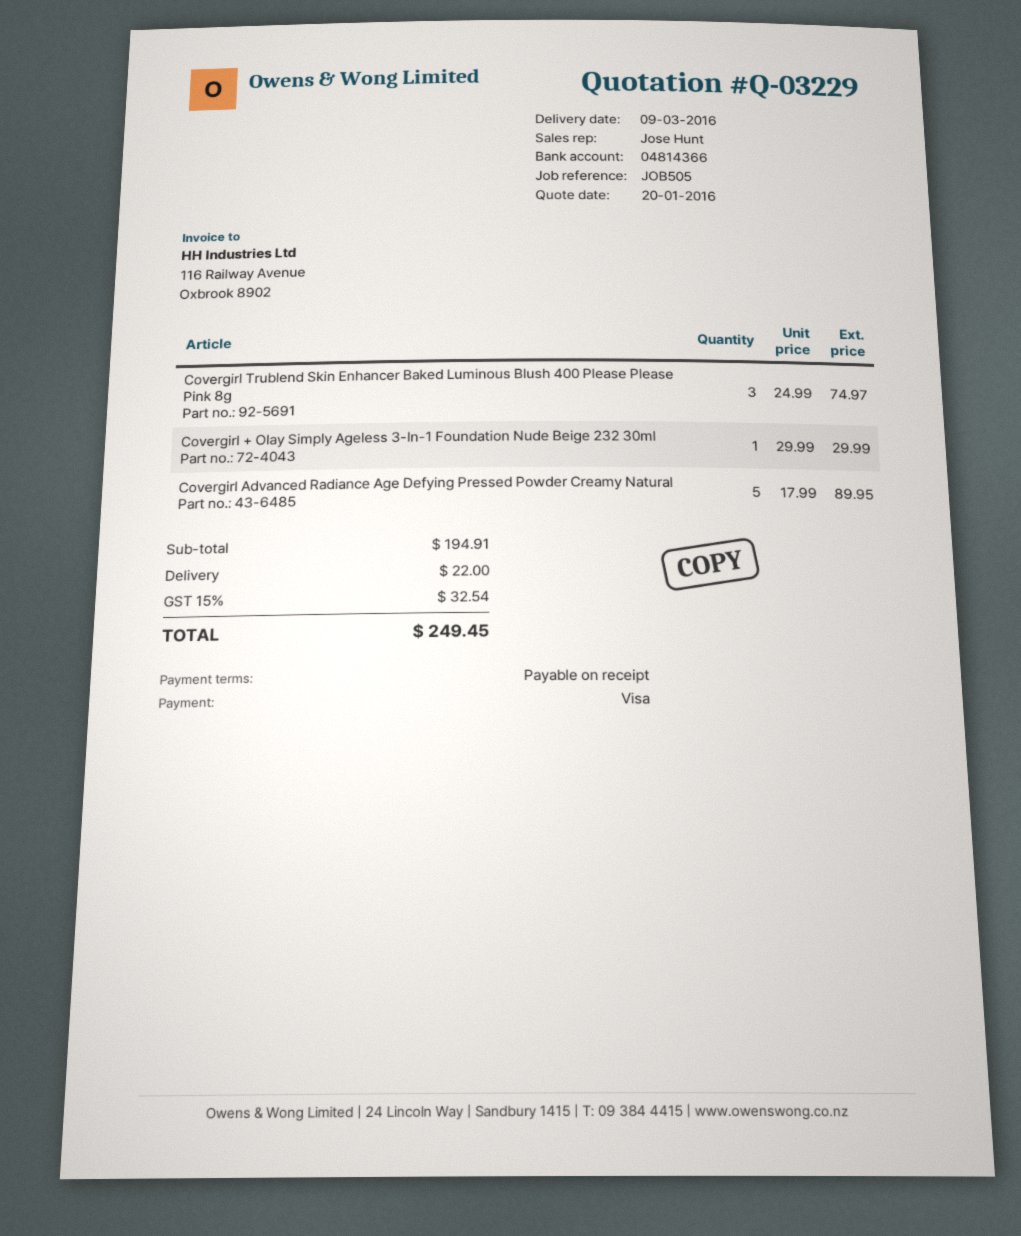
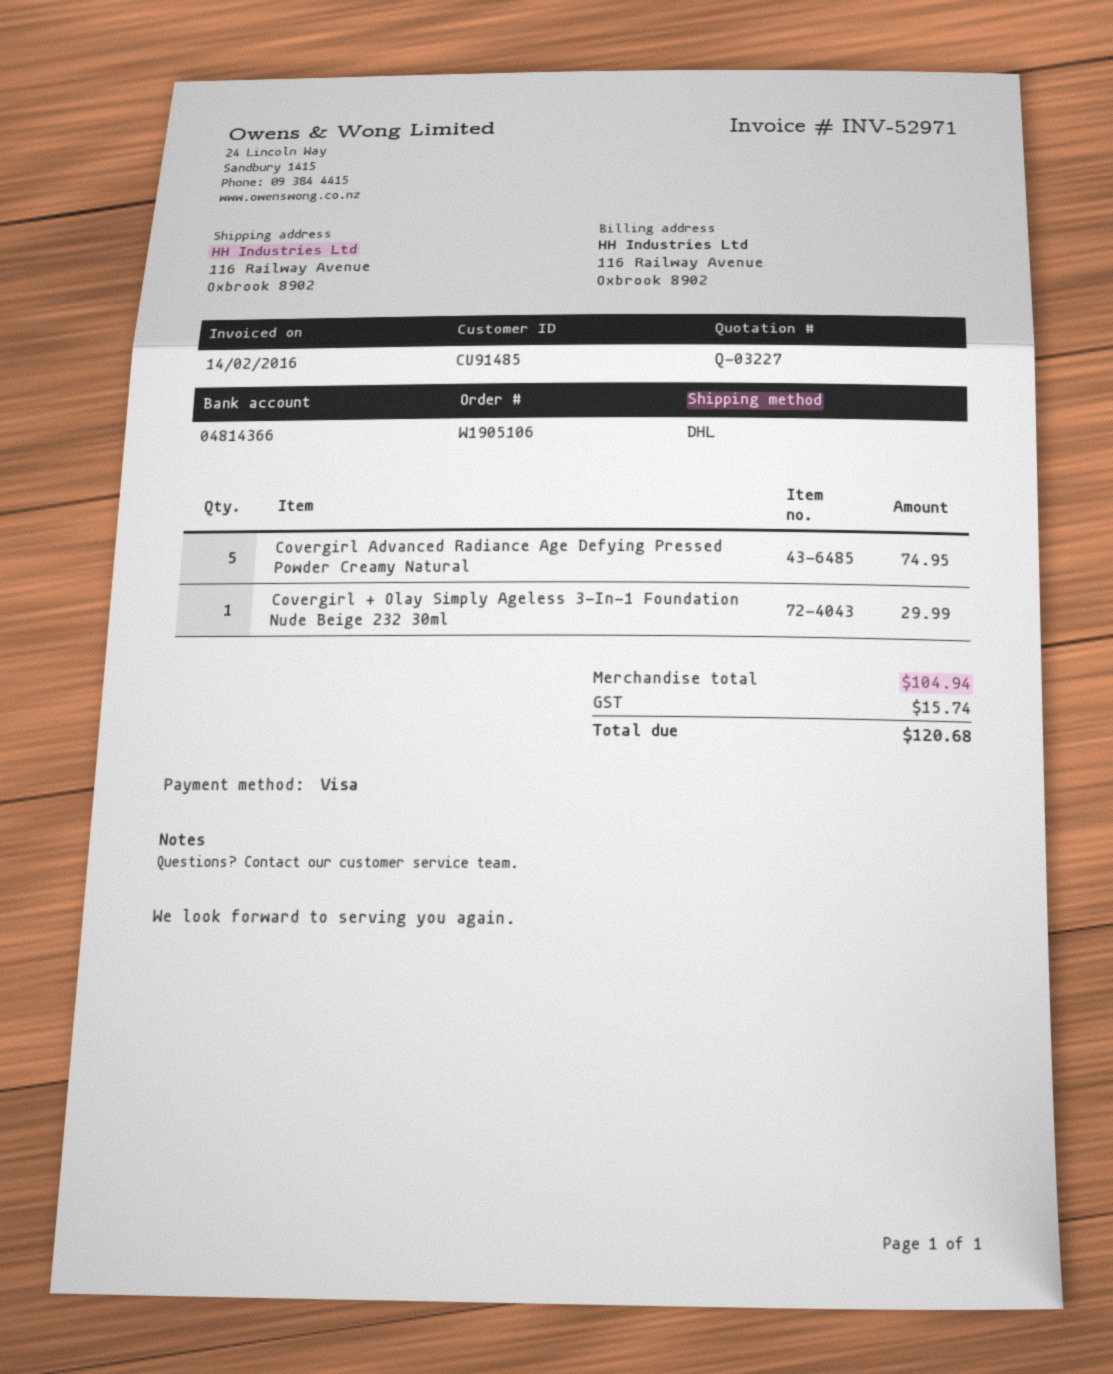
quote number: Q-03229 -> Q-03227
Covergirl Trublend Skin Enhancer Baked Luminous Blush 400 Please Please Pink 8g: 3 for 74.97 -> none
Covergirl Advanced Radiance Age Defying Pressed Powder Creamy Natural: 5 for 89.95 -> 5 for 74.95
subtotal: 194.91 -> 104.94
shipping: 22.00 -> none
tax: 32.54 -> 15.74
total: 249.45 -> 120.68

